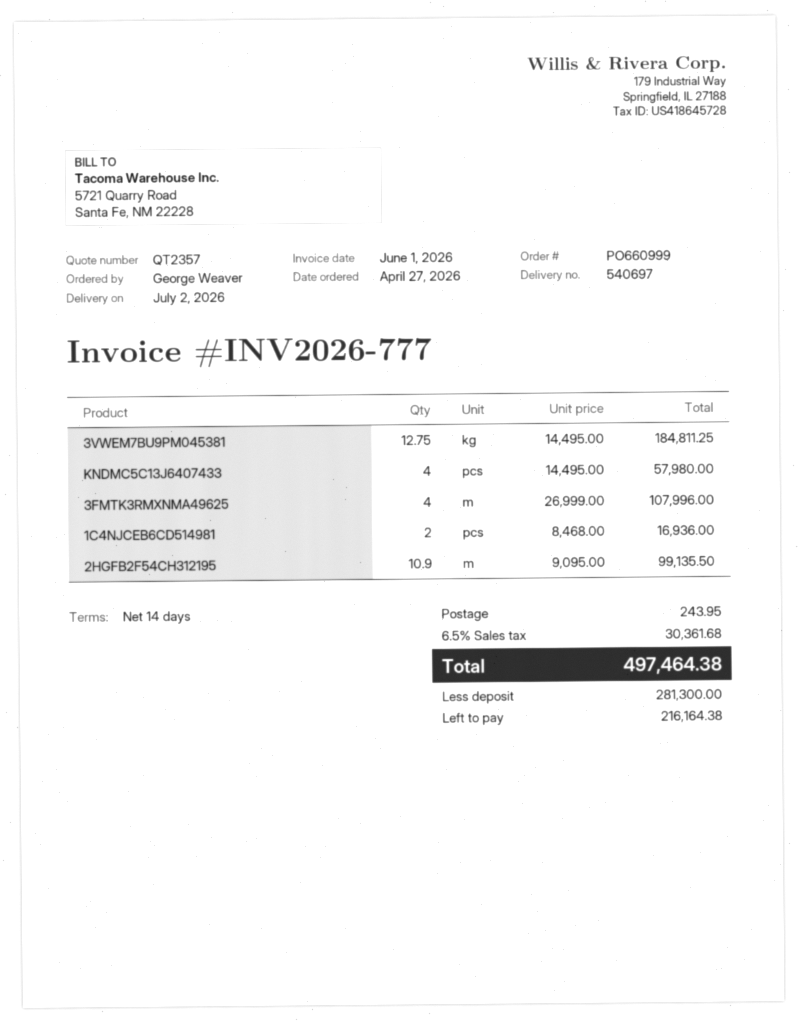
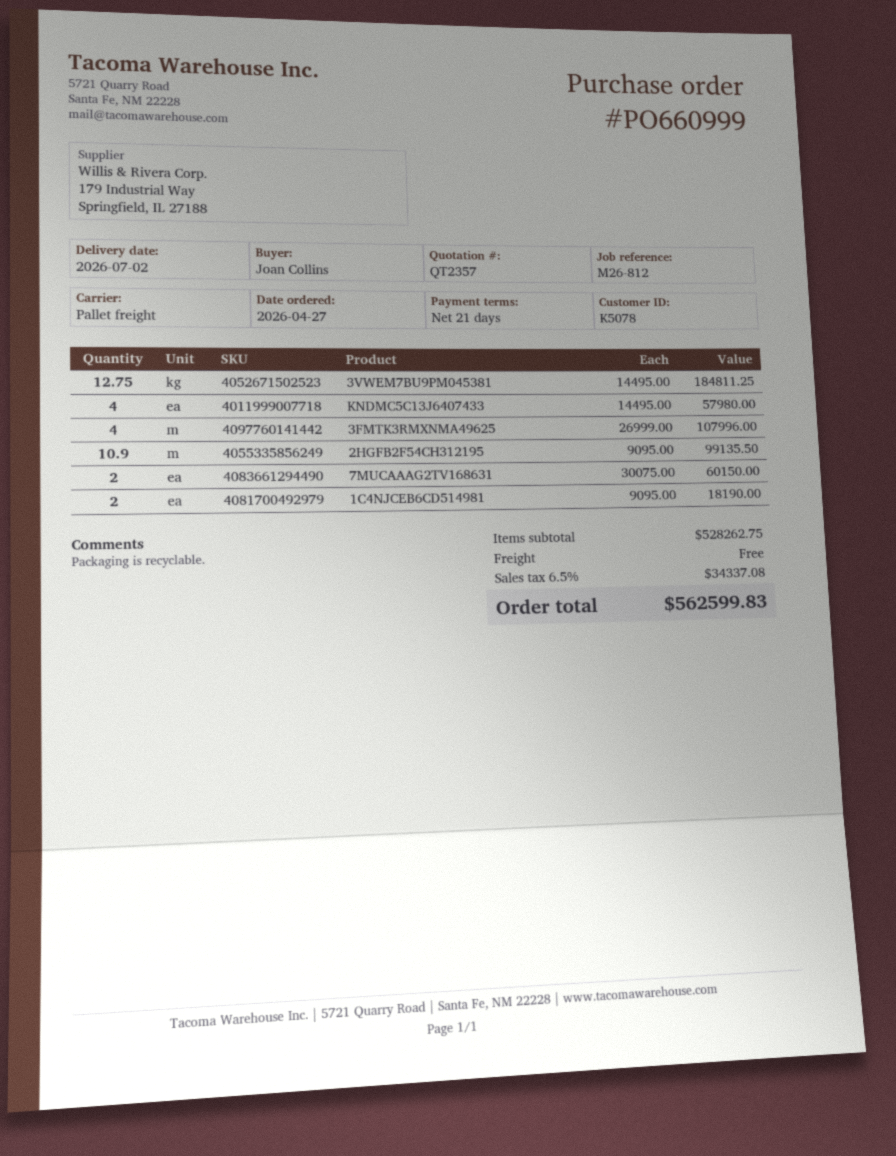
payment terms: 14 days -> 21 days
ordered by: George Weaver -> Joan Collins
1C4NJCEB6CD514981: 2 x 8468.00 = 16936.00 -> 2 x 9095.00 = 18190.00
7MUCAAAG2TV168631: none -> 2 x 30075.00 = 60150.00
shipping: 243.95 -> 0.00
tax: 6.5% = 30361.68 -> 6.5% = 34337.08
total: 497464.38 -> 562599.83

